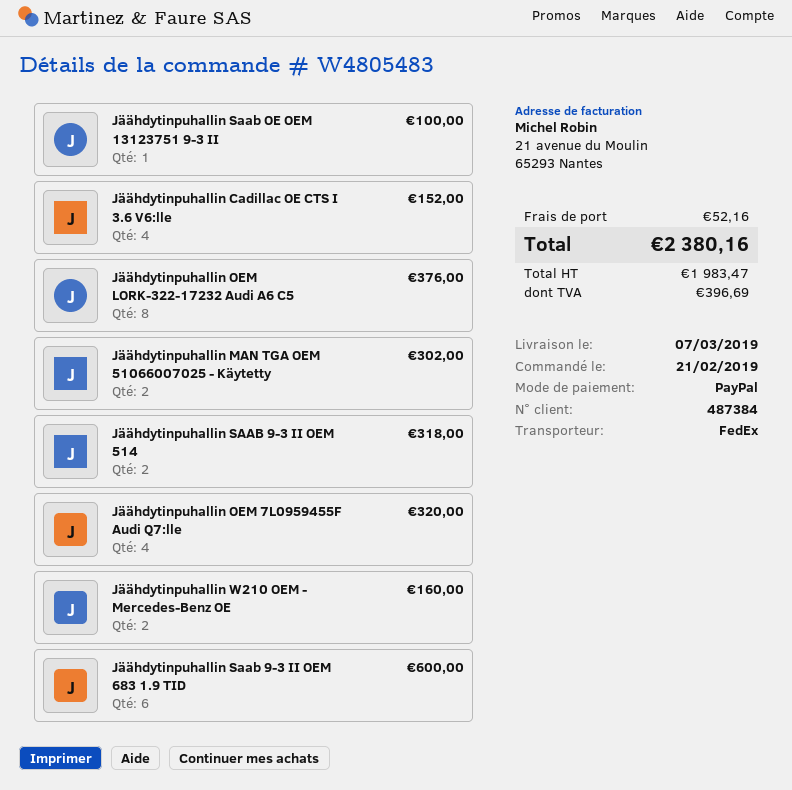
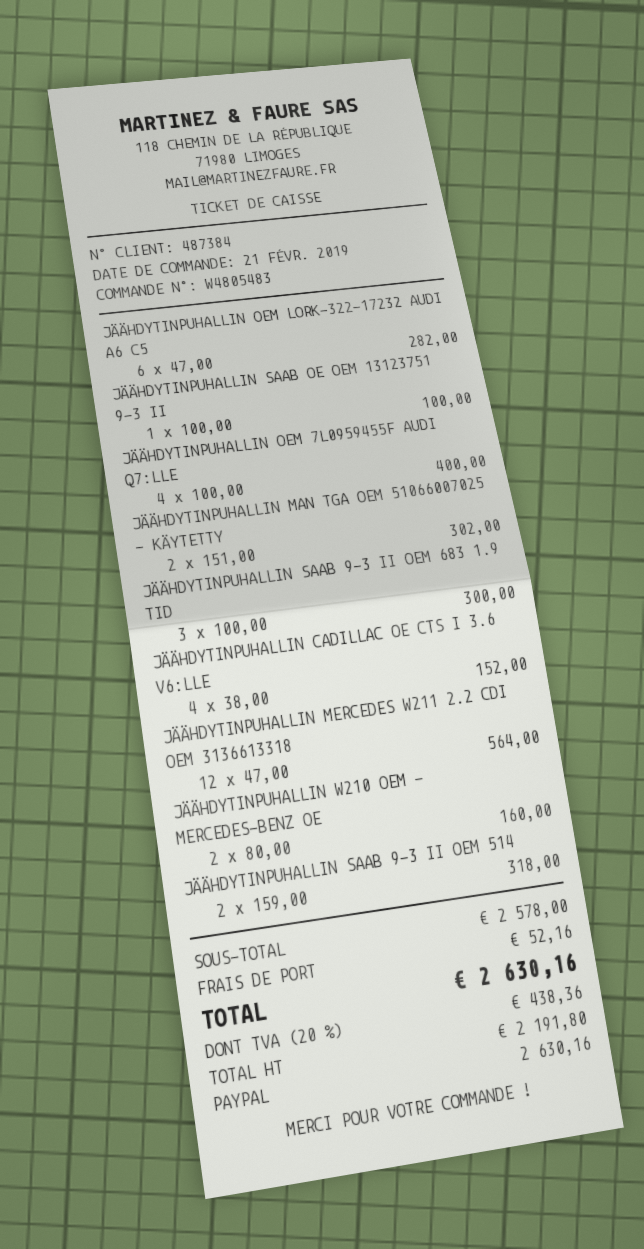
Jäähdytinpuhallin OEM LORK-322-17232 Audi A6 C5: 8 for 376.00 -> 6 for 282.00
Jäähdytinpuhallin OEM 7L0959455F Audi Q7:lle: 4 for 320.00 -> 4 for 400.00
Jäähdytinpuhallin Saab 9-3 II OEM 683 1.9 TID: 6 for 600.00 -> 3 for 300.00
JÄÄHDYTINPUHALLIN MERCEDES W211 2.2 CDI OEM 3136613318: none -> 12 for 564.00
net: 1983.47 -> 2191.80
tax: 396.69 -> 438.36
total: 2380.16 -> 2630.16

